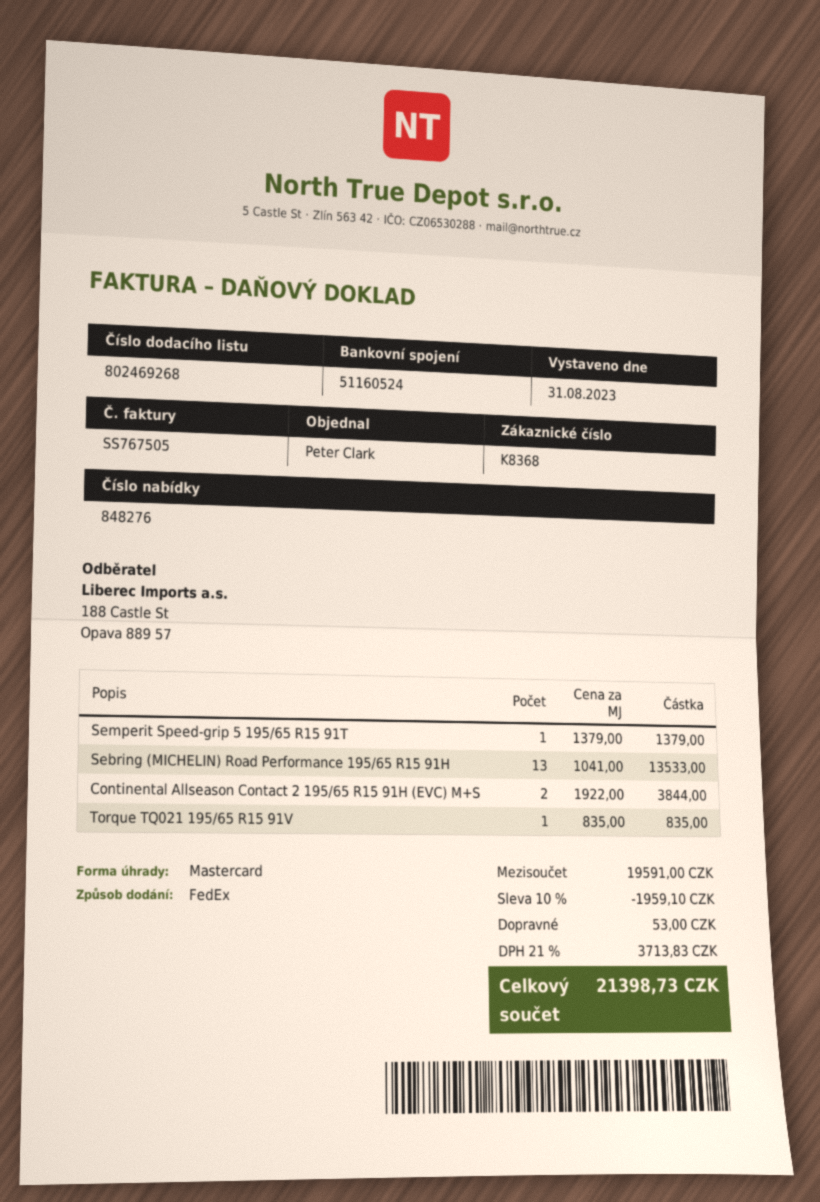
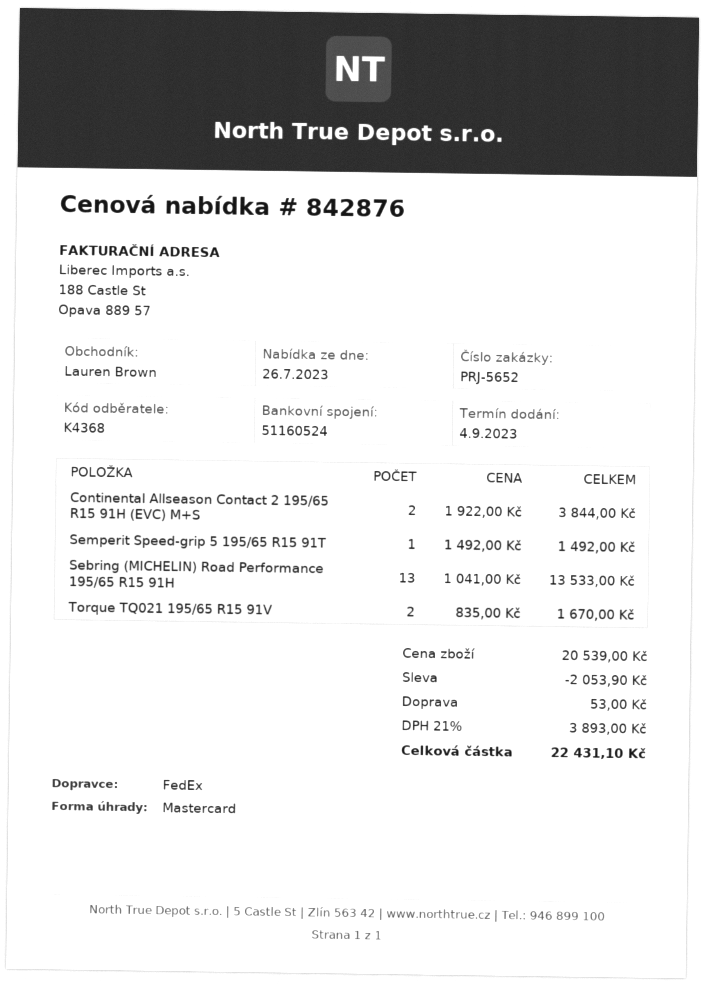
quote number: 848276 -> 842876
customer number: K8368 -> K4368
Semperit Speed-grip 5 195/65 R15 91T: 1 x 1379.00 = 1379.00 -> 1 x 1492.00 = 1492.00
Torque TQ021 195/65 R15 91V: 1 x 835.00 = 835.00 -> 2 x 835.00 = 1670.00
subtotal: 19591.00 -> 20539.00
discount: 1959.10 -> 2053.90
tax: 21% = 3713.83 -> 21% = 3893.00
total: 21398.73 -> 22431.10

